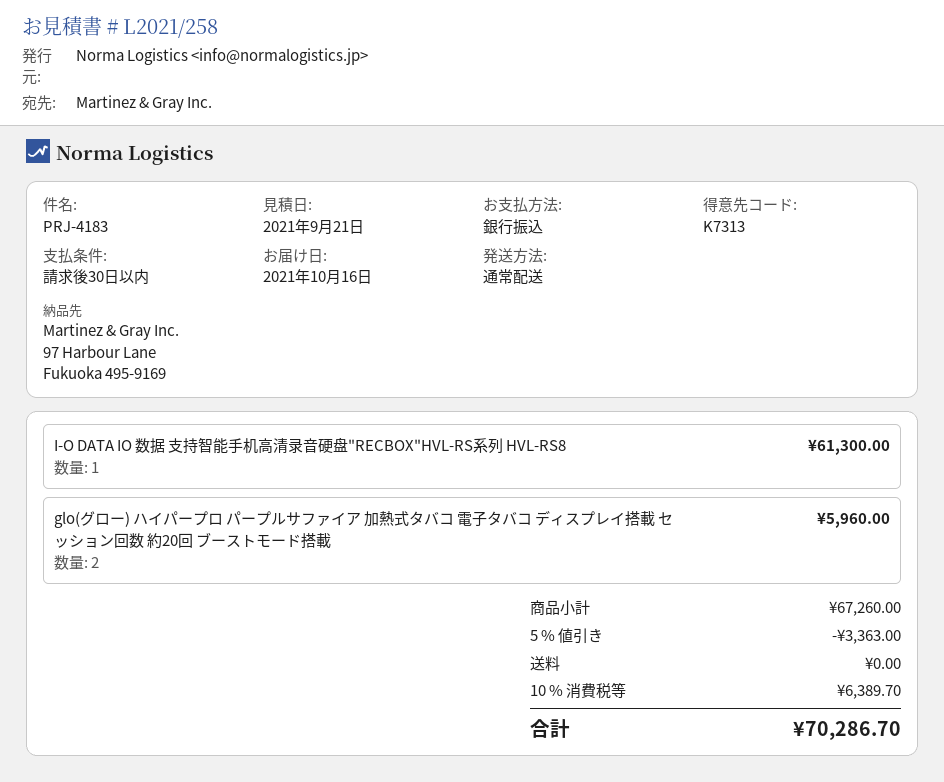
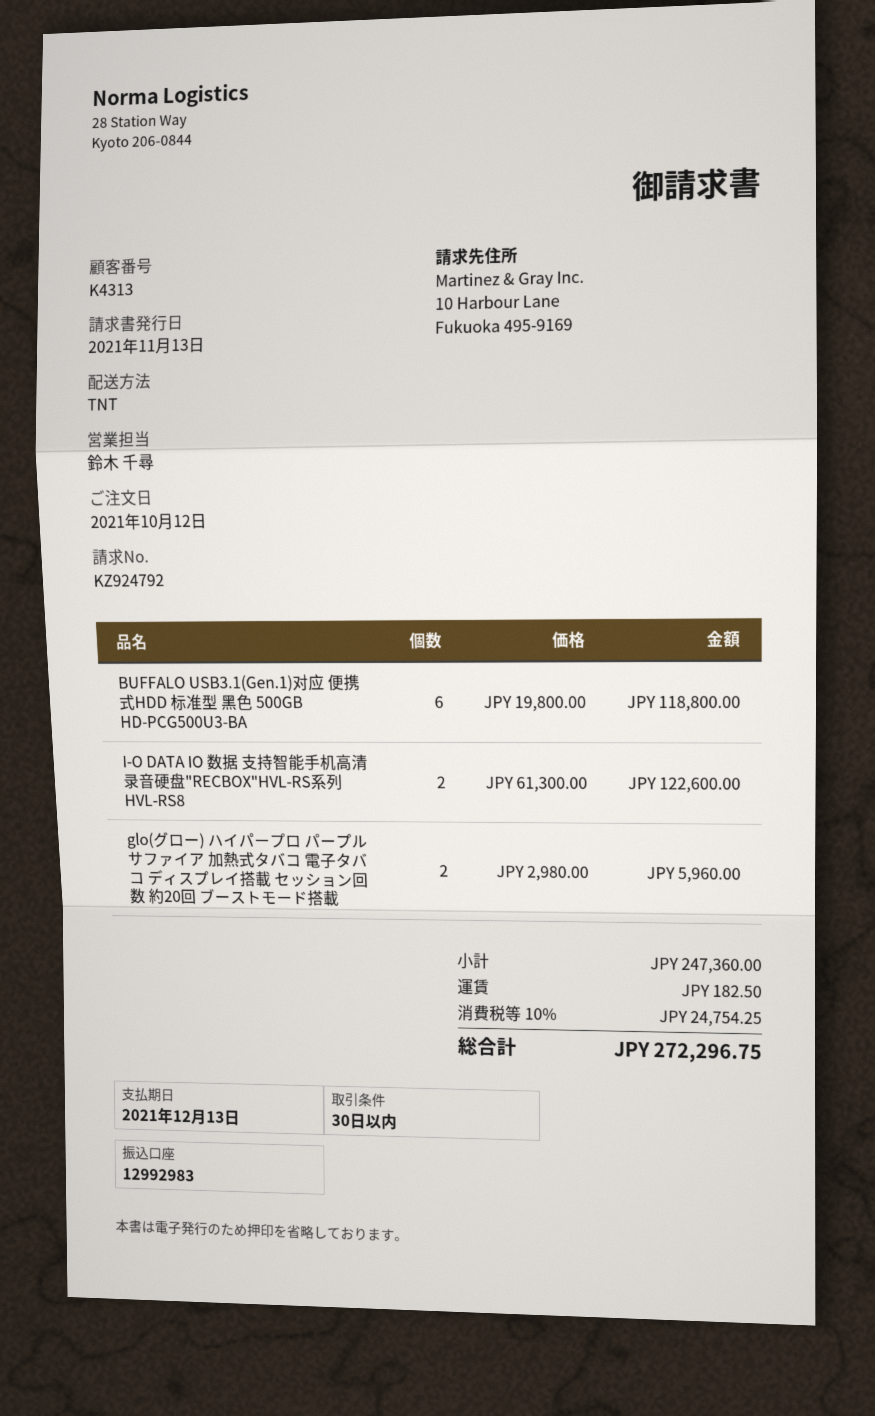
customer number: K7313 -> K4313
shipping method: standard -> TNT
I-O DATA IO 数据 支持智能手机高清录音硬盘"RECBOX"HVL-RS系列 HVL-RS8: 1 for 61300.00 -> 2 for 122600.00
BUFFALO USB3.1(Gen.1)对应 便携式HDD 标准型 黑色 500GB HD-PCG500U3-BA: none -> 6 for 118800.00
subtotal: 67260.00 -> 247360.00
discount: 5% = 3363.00 -> none
shipping: 0.00 -> 182.50
tax: 10% = 6389.70 -> 10% = 24754.25
total: 70286.70 -> 272296.75

